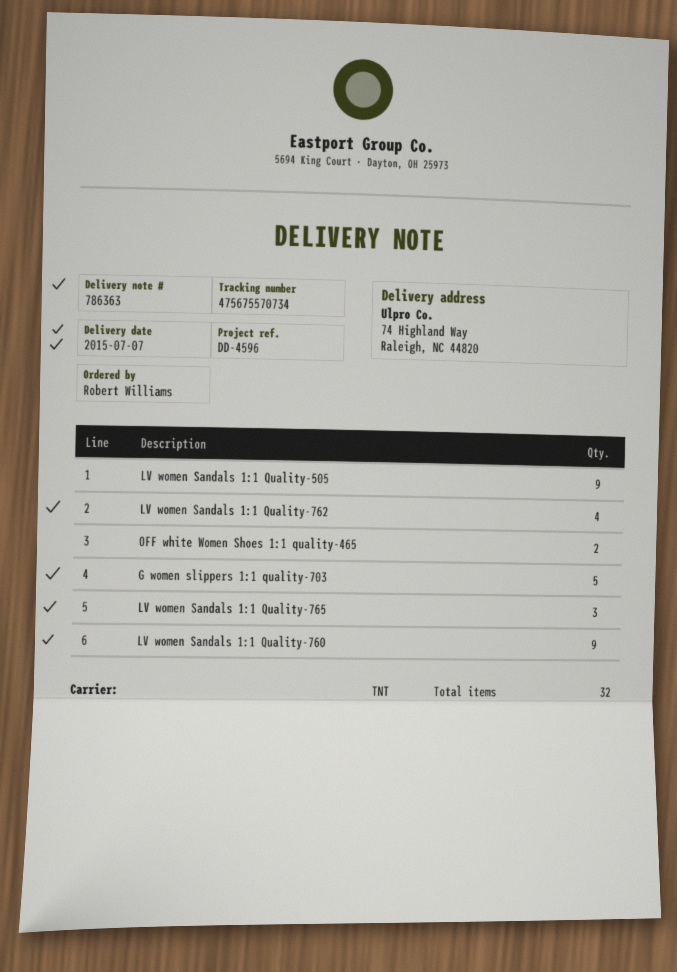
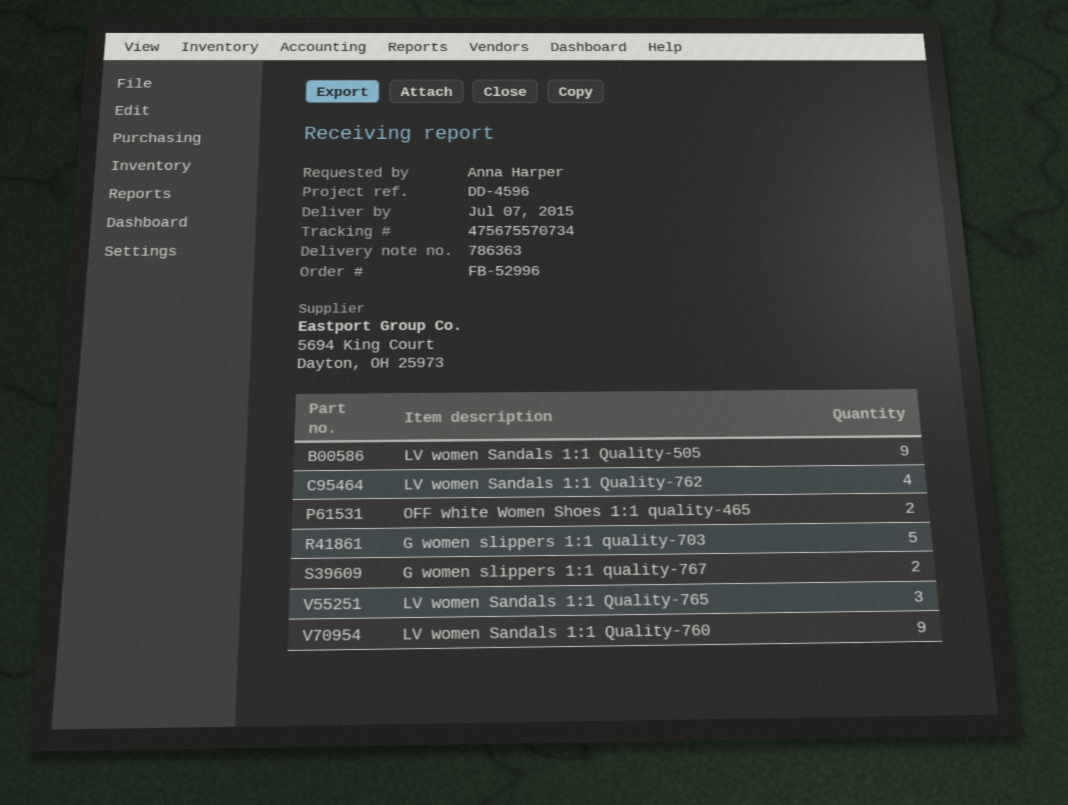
ordered by: Robert Williams -> Anna Harper
G women slippers 1:1 quality-767: none -> 2

